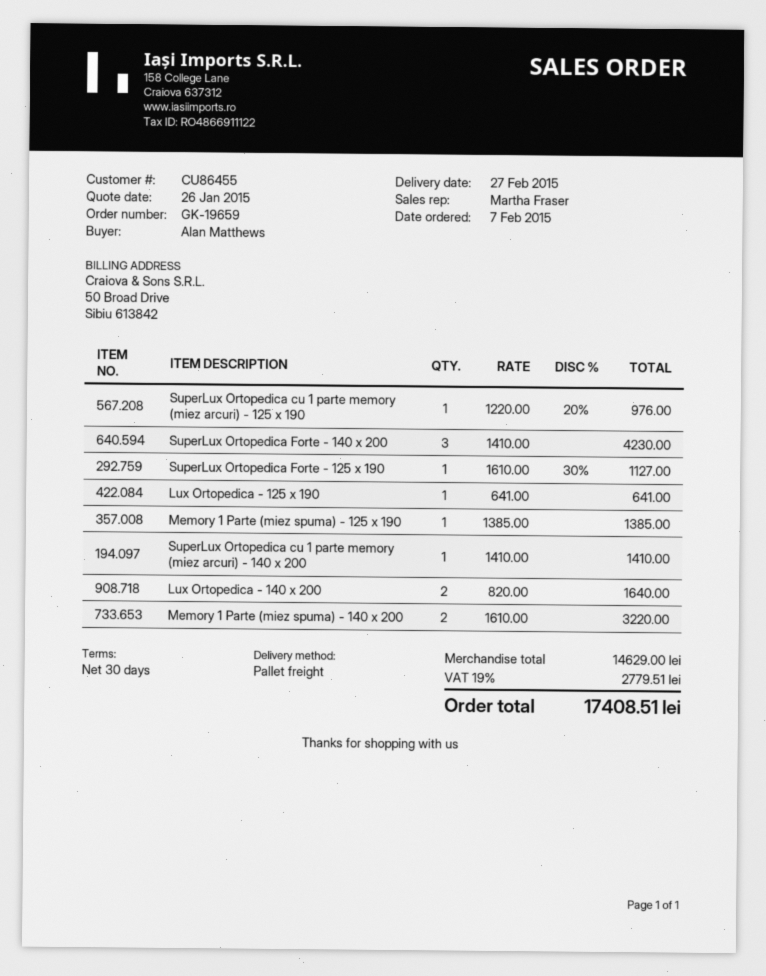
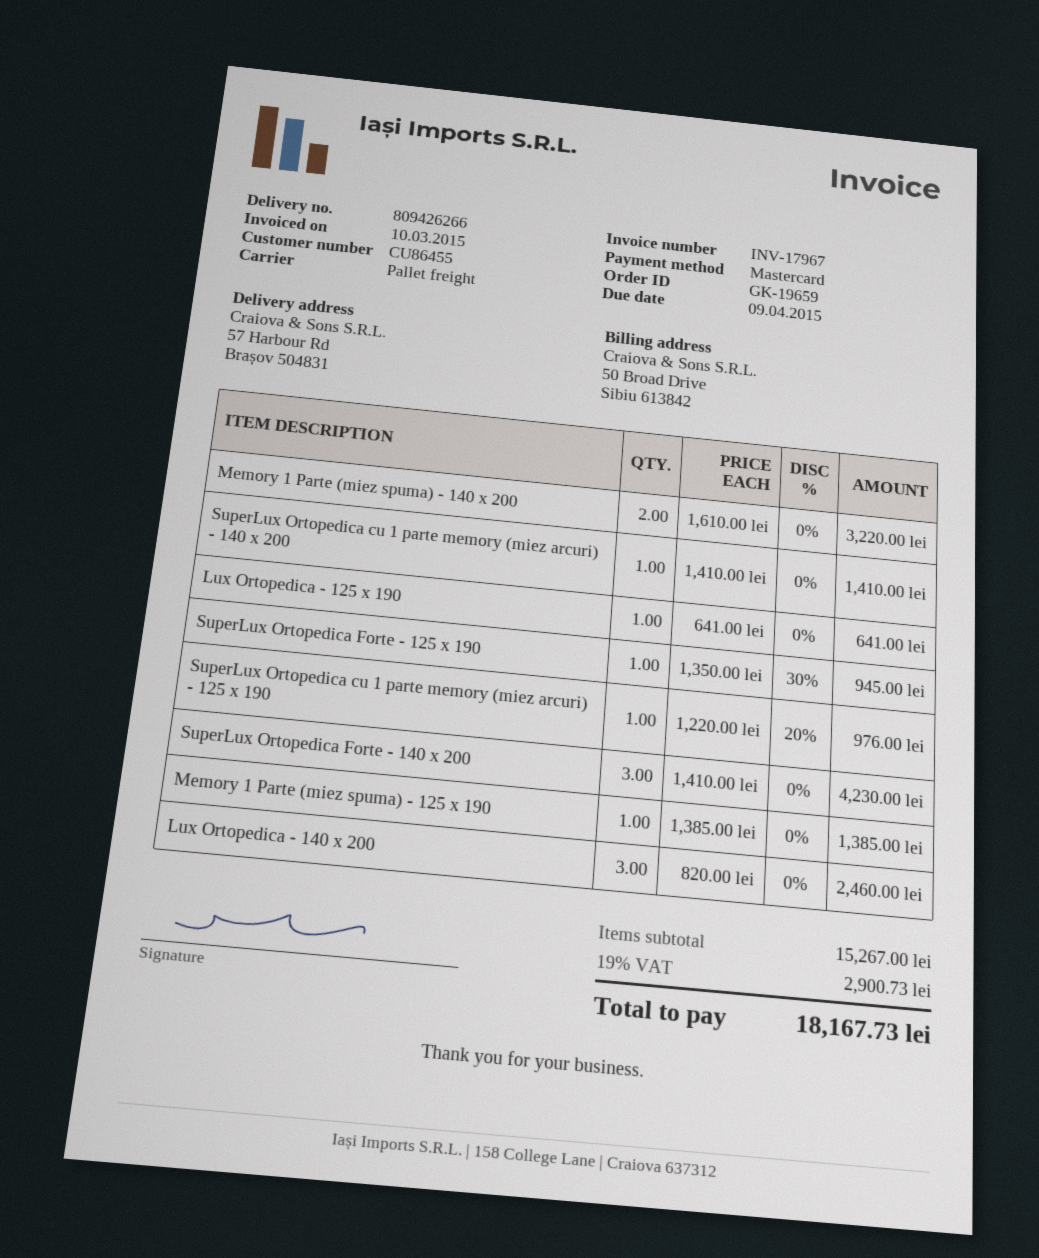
SuperLux Ortopedica Forte - 125 x 190: 1 x 1610.00 - 30% = 1127.00 -> 1 x 1350.00 - 30% = 945.00
Lux Ortopedica - 140 x 200: 2 x 820.00 = 1640.00 -> 3 x 820.00 = 2460.00
subtotal: 14629.00 -> 15267.00
tax: 19% = 2779.51 -> 19% = 2900.73
total: 17408.51 -> 18167.73

